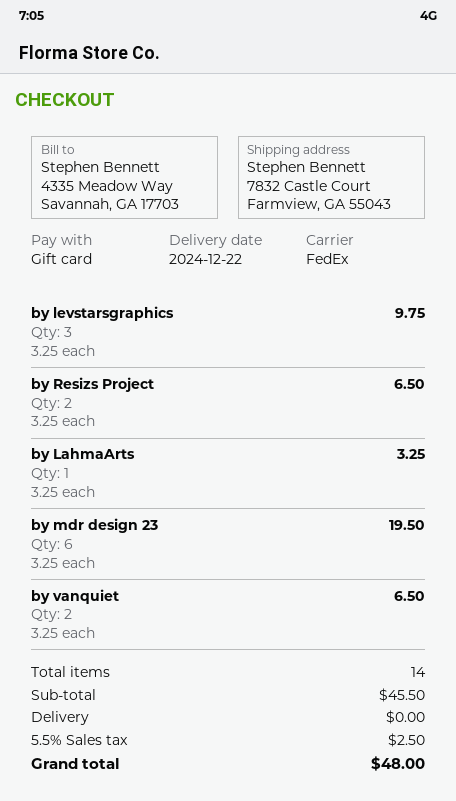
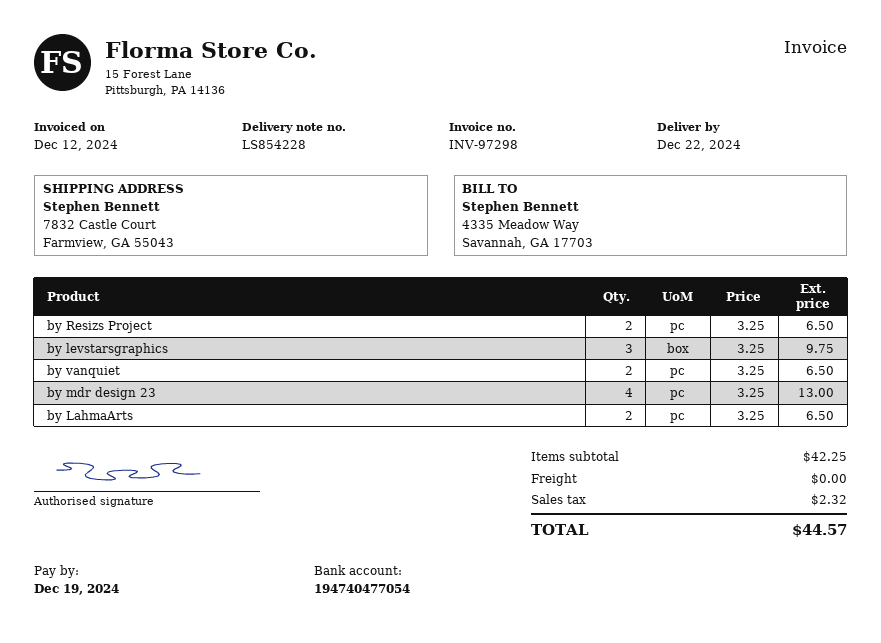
by LahmaArts: 1 x 3.25 = 3.25 -> 2 x 3.25 = 6.50
by mdr design 23: 6 x 3.25 = 19.50 -> 4 x 3.25 = 13.00
subtotal: 45.50 -> 42.25
tax: 2.50 -> 2.32
total: 48.00 -> 44.57

